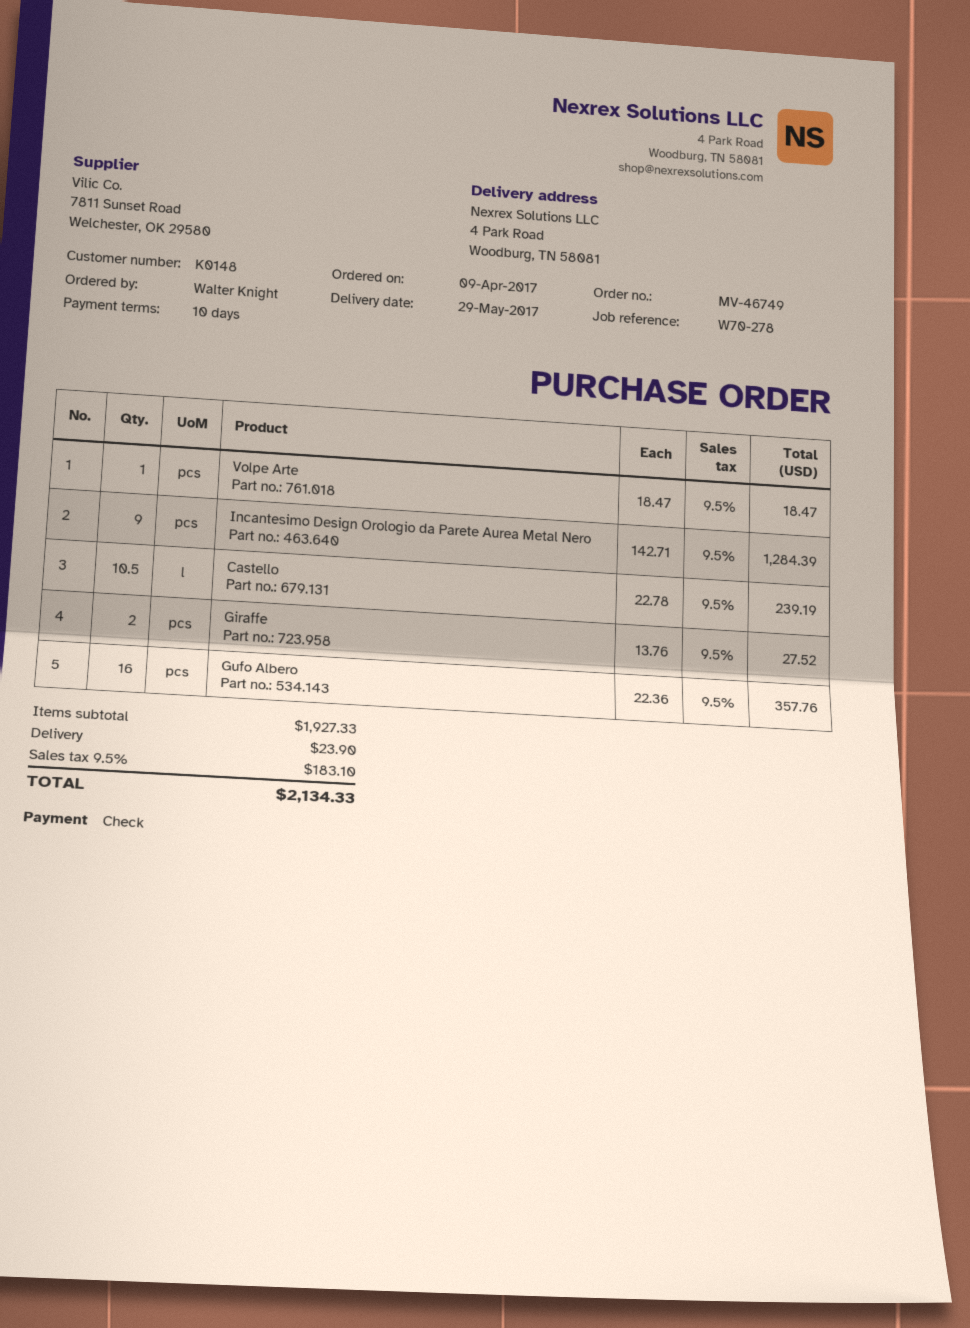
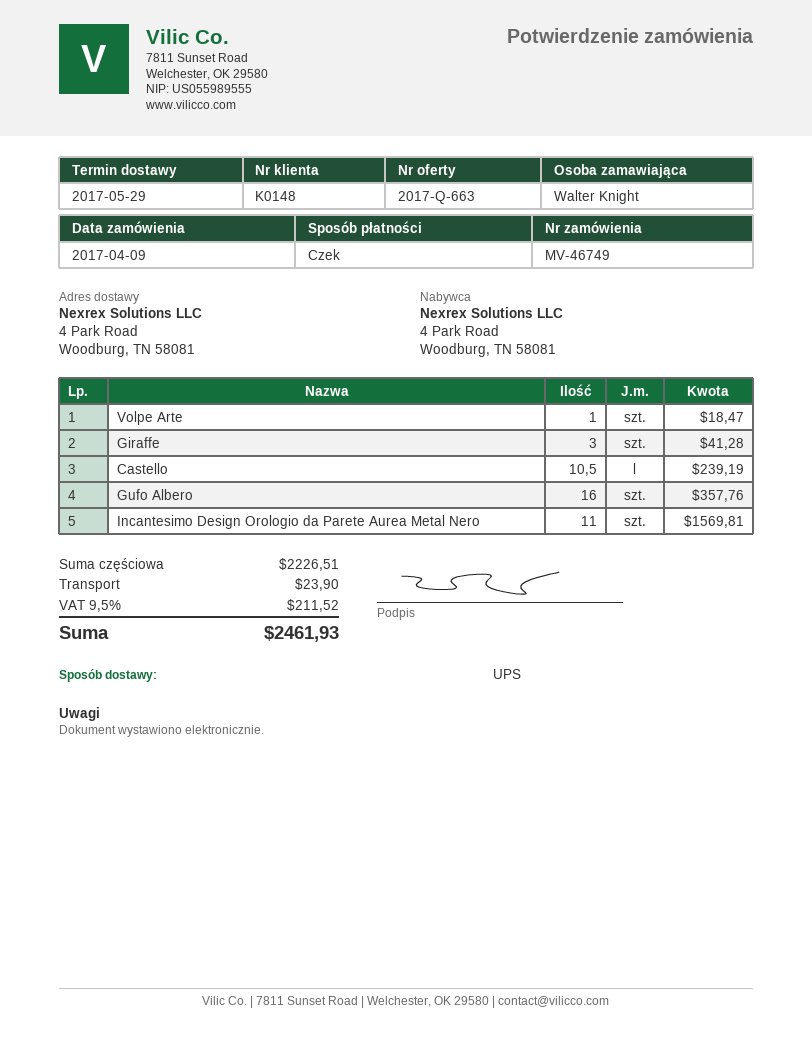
Incantesimo Design Orologio da Parete Aurea Metal Nero: 9 for 1284.39 -> 11 for 1569.81
Giraffe: 2 for 27.52 -> 3 for 41.28
subtotal: 1927.33 -> 2226.51
tax: 9.5% = 183.10 -> 9.5% = 211.52
total: 2134.33 -> 2461.93

